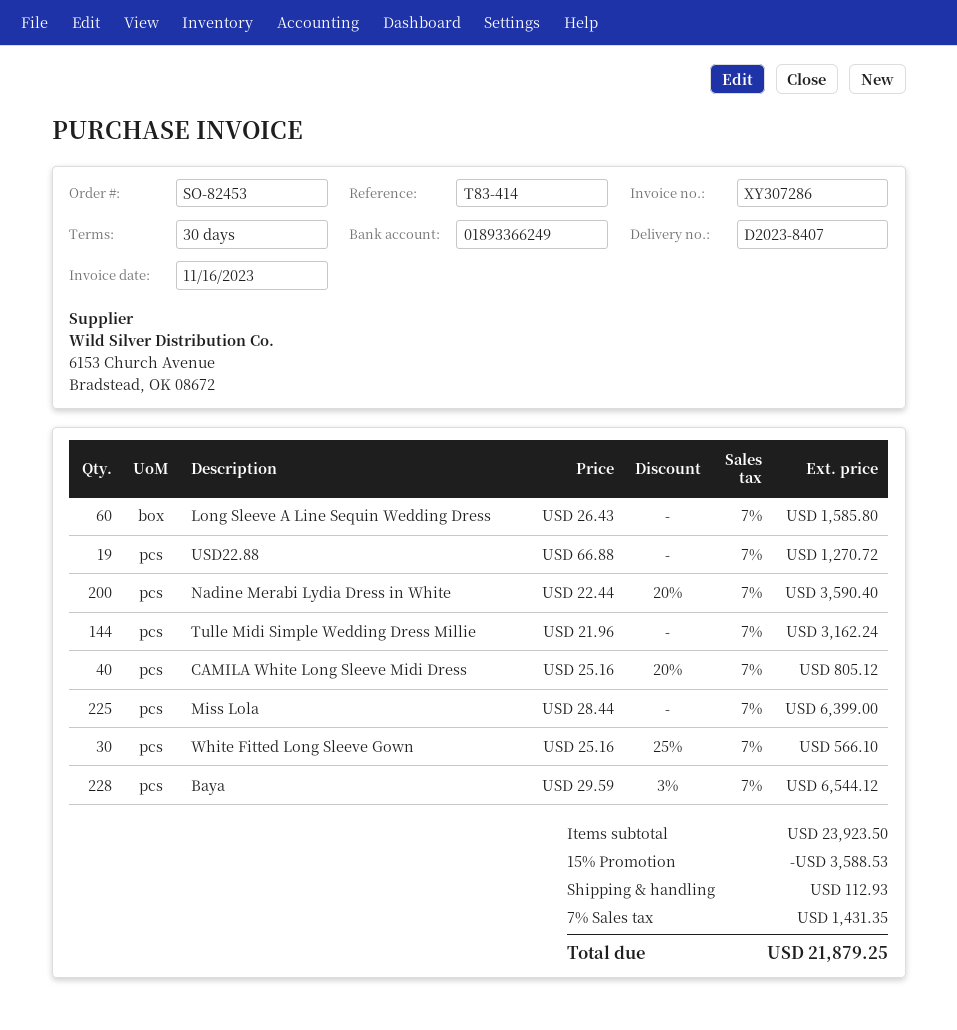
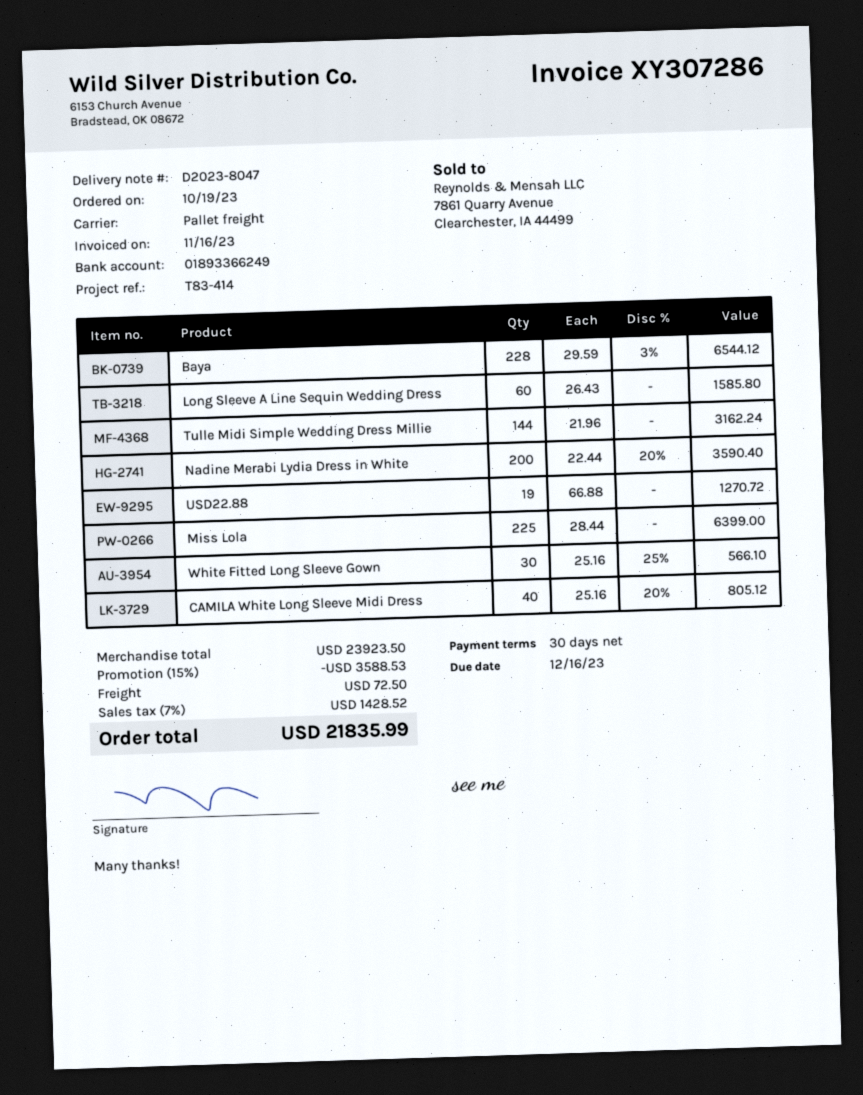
delivery note number: D2023-8407 -> D2023-8047
shipping: 112.93 -> 72.50
tax: 7% = 1431.35 -> 7% = 1428.52
total: 21879.25 -> 21835.99

